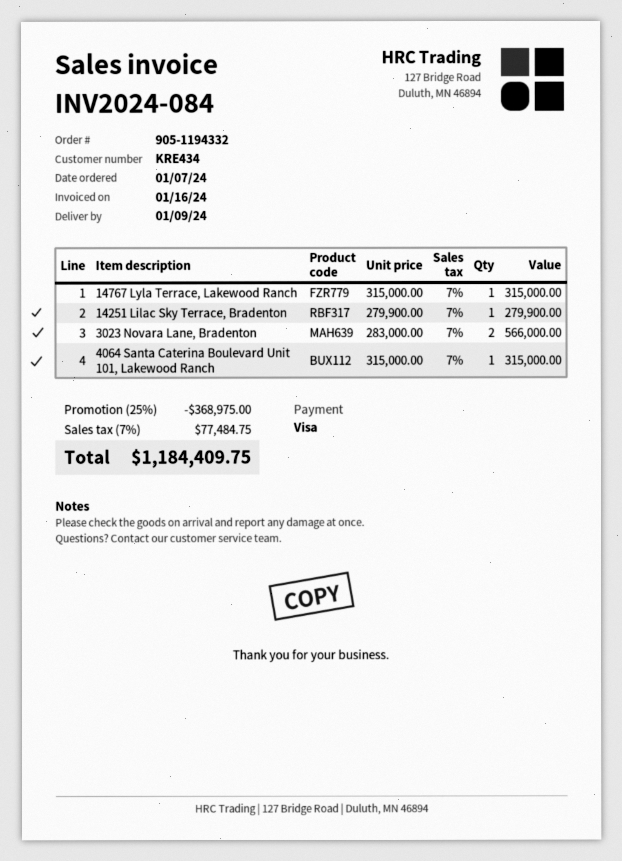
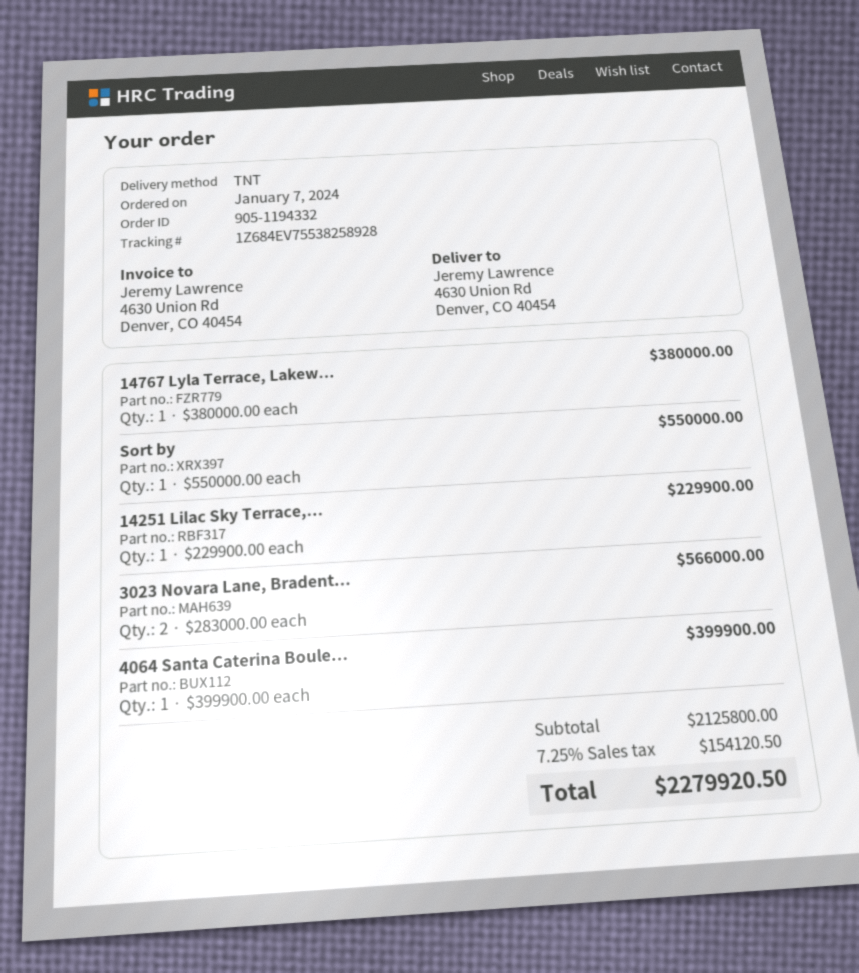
14767 Lyla Terrace, Lakewood Ranch: 1 x 315000.00 = 315000.00 -> 1 x 380000.00 = 380000.00
14251 Lilac Sky Terrace, Bradenton: 1 x 279900.00 = 279900.00 -> 1 x 229900.00 = 229900.00
4064 Santa Caterina Boulevard Unit 101, Lakewood Ranch: 1 x 315000.00 = 315000.00 -> 1 x 399900.00 = 399900.00
Sort by: none -> 1 x 550000.00 = 550000.00
discount: 25% = 368975.00 -> none
tax: 7% = 77484.75 -> 7.25% = 154120.50
total: 1184409.75 -> 2279920.50

